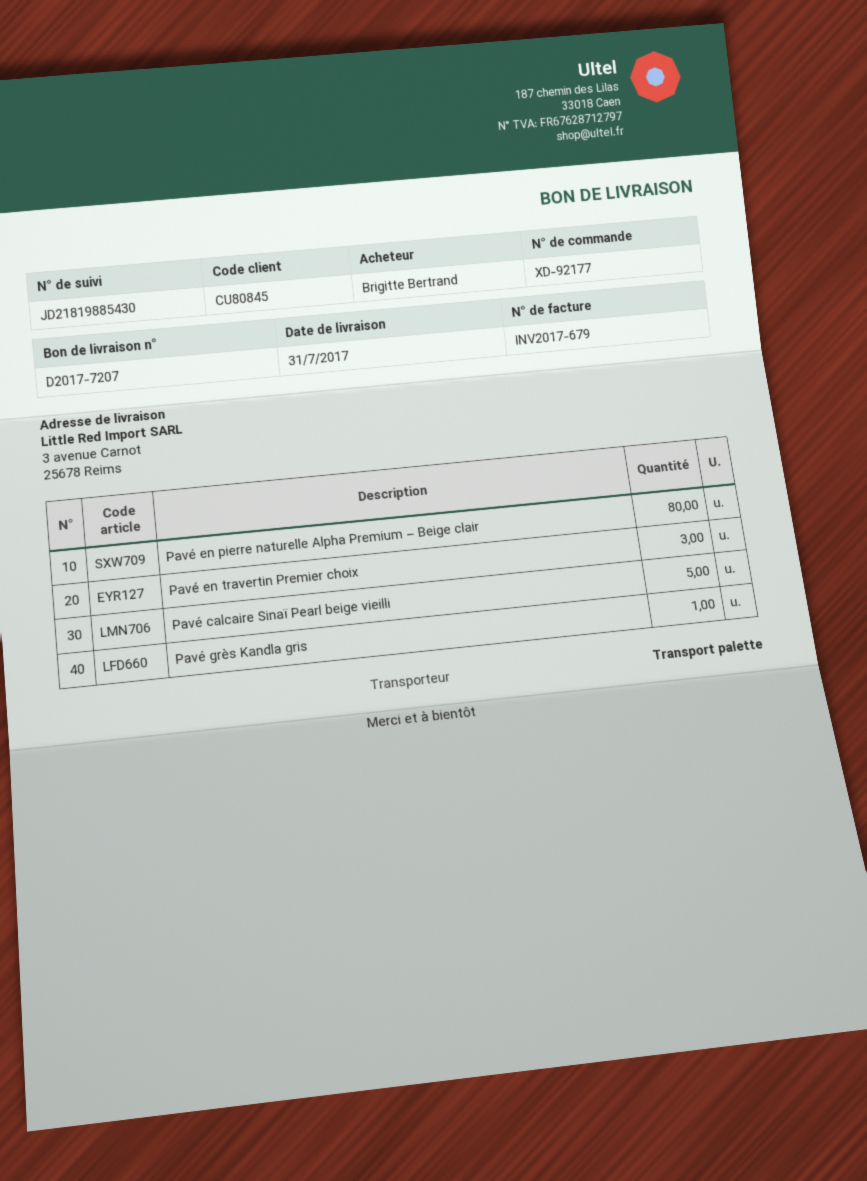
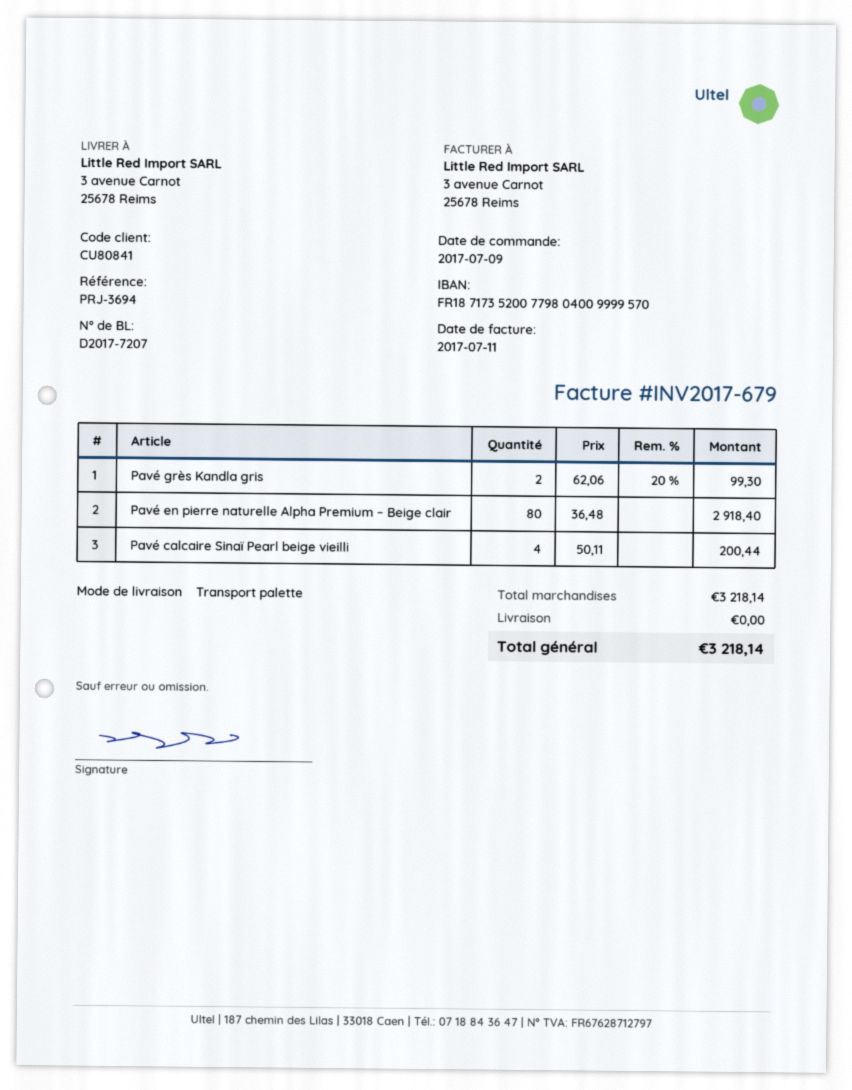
customer number: CU80845 -> CU80841
Pavé en travertin Premier choix: 3 -> none
Pavé calcaire Sinaï Pearl beige vieilli: 5 -> 4
Pavé grès Kandla gris: 1 -> 2

